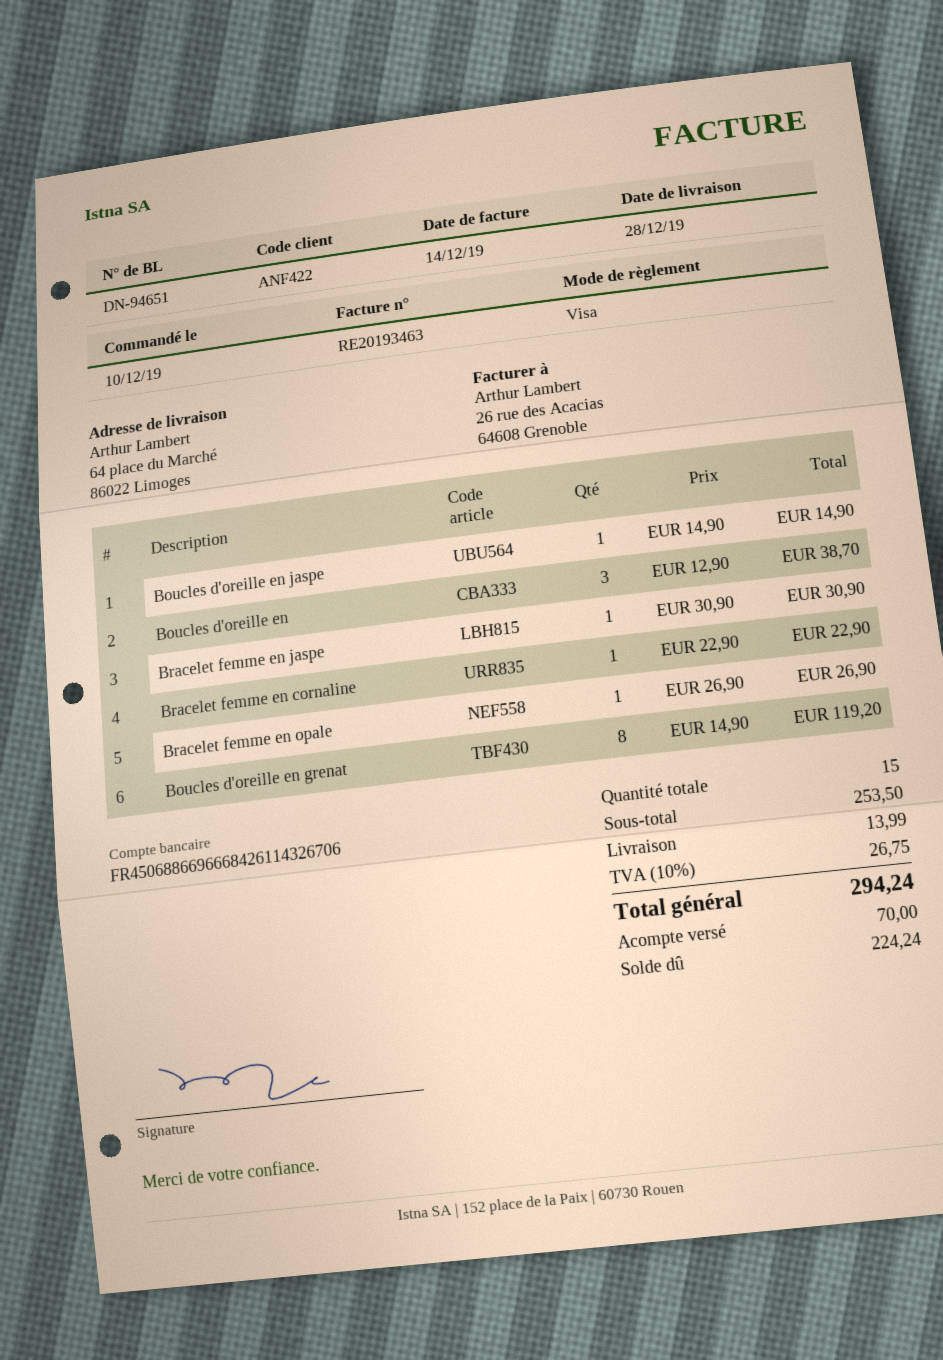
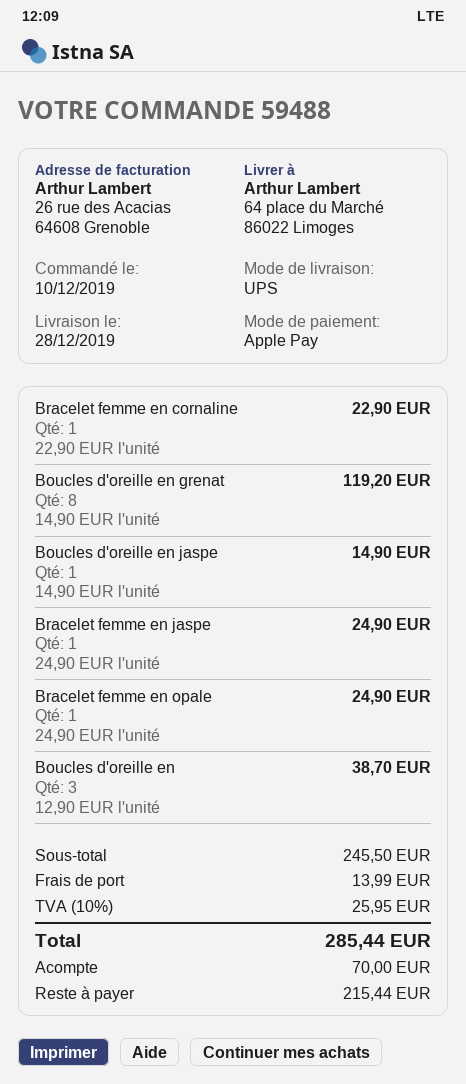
payment method: Visa -> Apple Pay
Bracelet femme en jaspe: 1 x 30.90 = 30.90 -> 1 x 24.90 = 24.90
Bracelet femme en opale: 1 x 26.90 = 26.90 -> 1 x 24.90 = 24.90
subtotal: 253.50 -> 245.50
tax: 10% = 26.75 -> 10% = 25.95
total: 294.24 -> 285.44
balance: 224.24 -> 215.44

